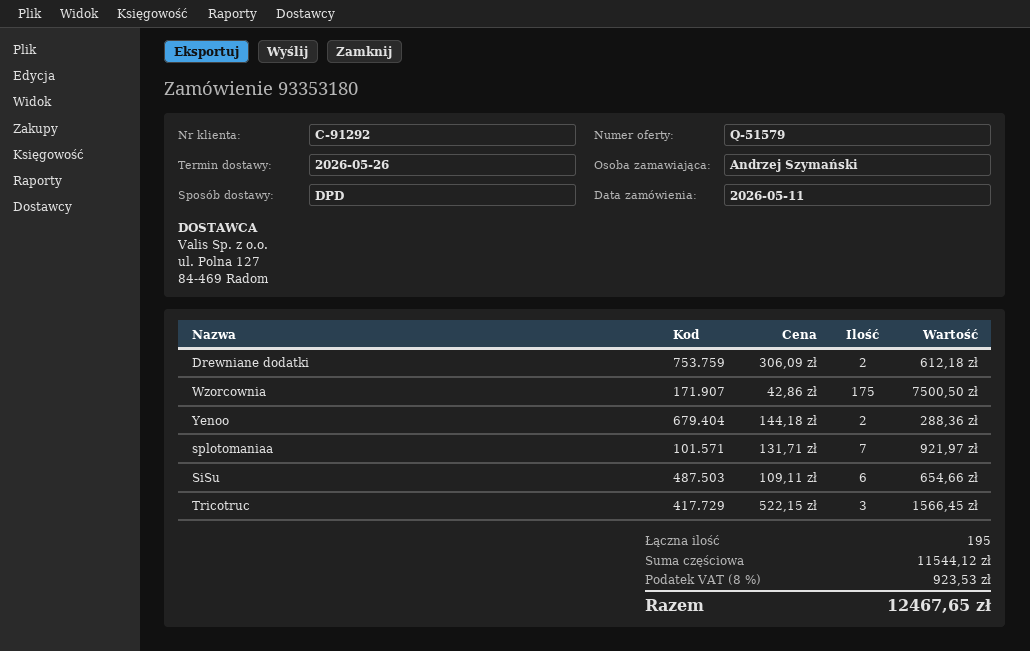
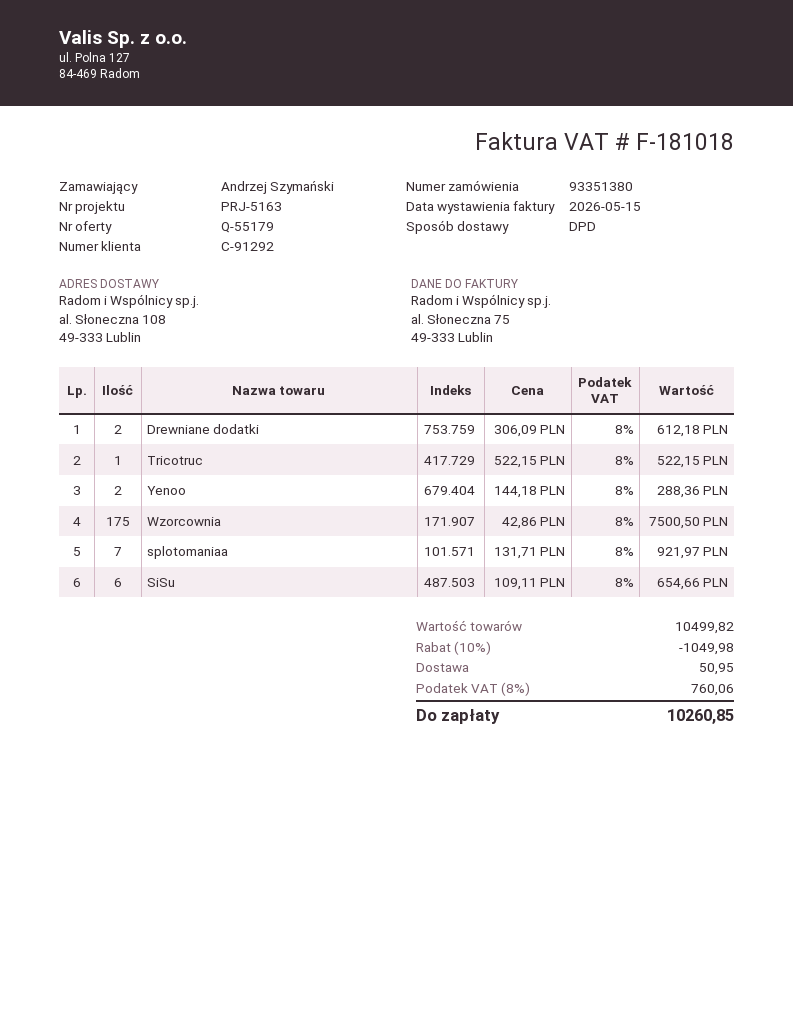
quote number: Q-51579 -> Q-55179
order number: 93353180 -> 93351380
Tricotruc: 3 x 522.15 = 1566.45 -> 1 x 522.15 = 522.15
subtotal: 11544.12 -> 10499.82
discount: none -> 10% = 1049.98
shipping: none -> 50.95
tax: 8% = 923.53 -> 8% = 760.06
total: 12467.65 -> 10260.85

